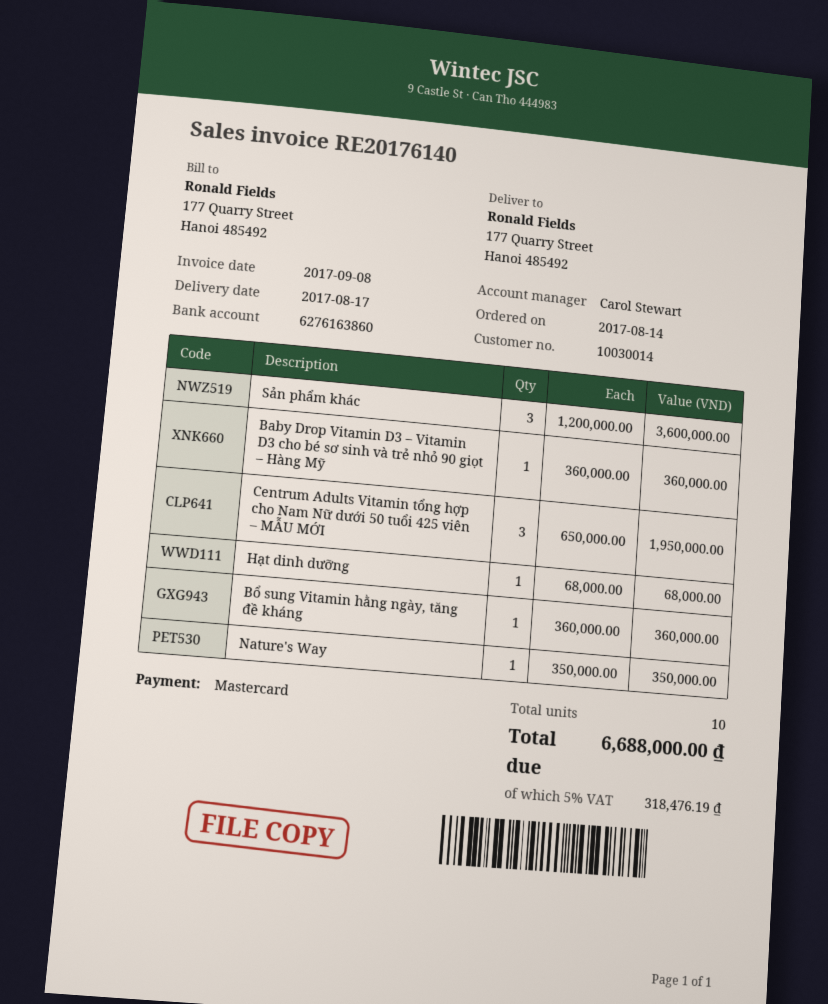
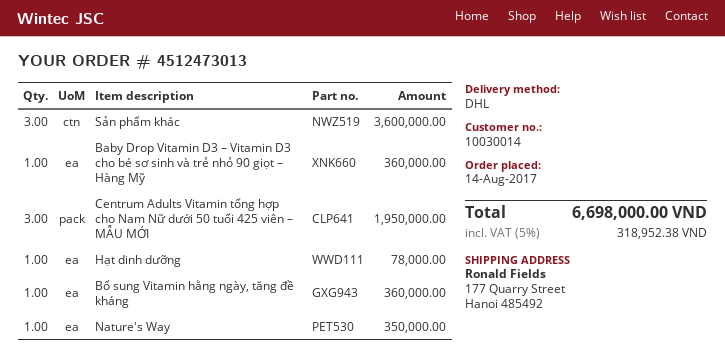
Hạt dinh dưỡng: 1 for 68000.00 -> 1 for 78000.00
tax: 5% = 318476.19 -> 5% = 318952.38
total: 6688000.00 -> 6698000.00

